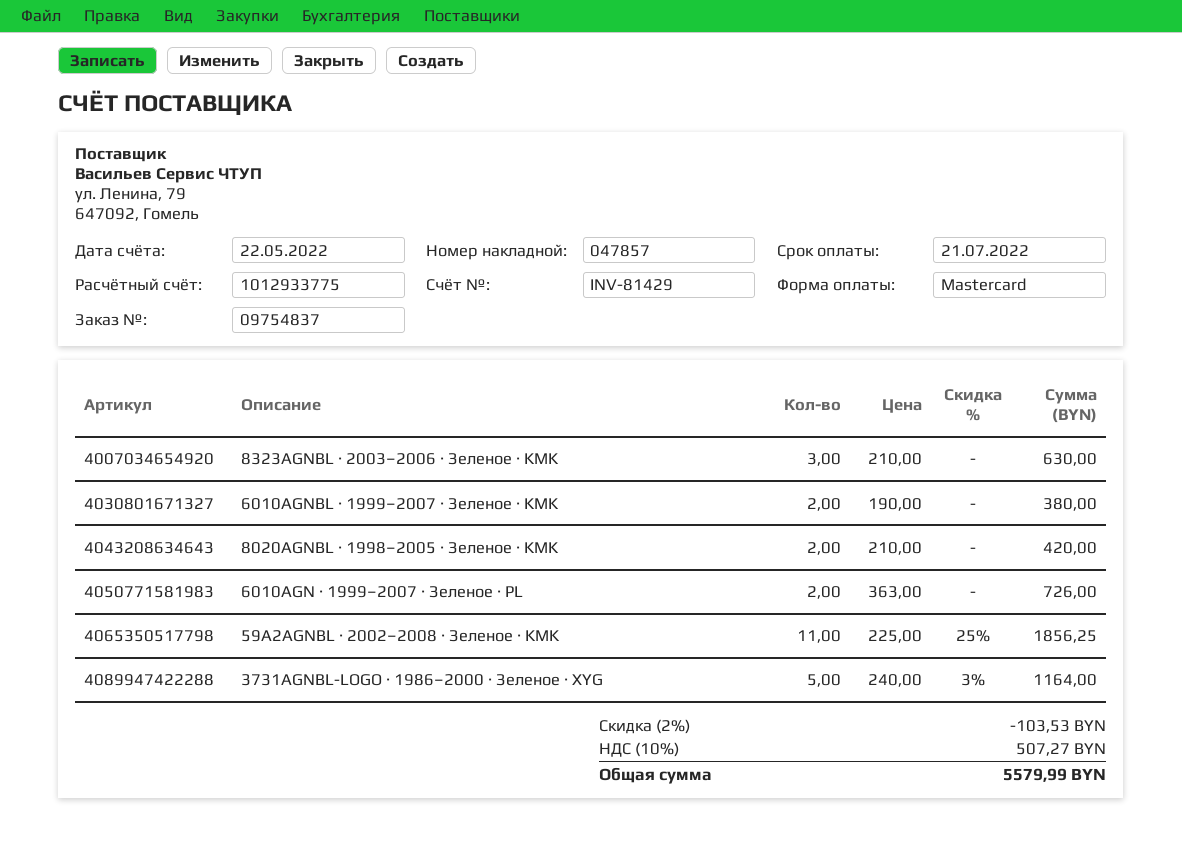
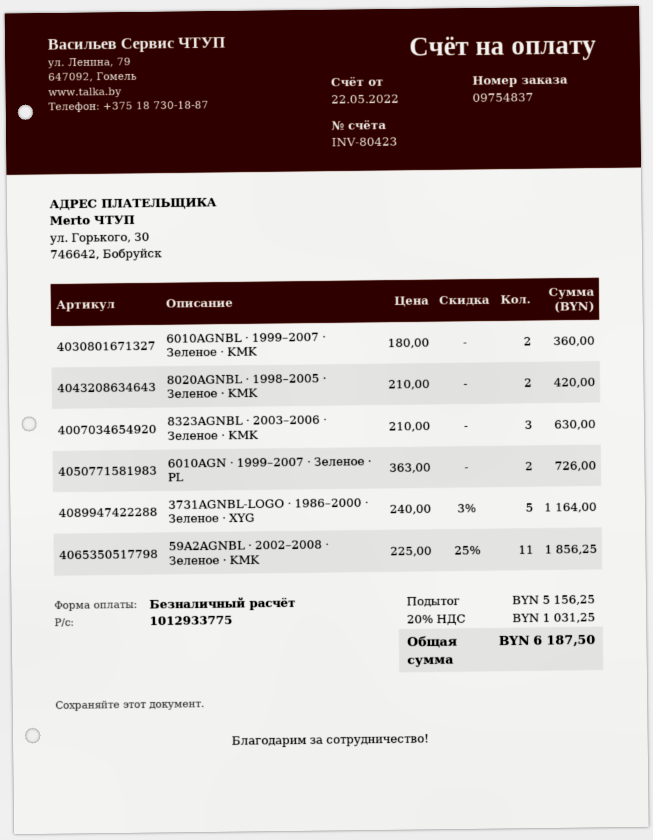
invoice number: INV-81429 -> INV-80423
payment method: Mastercard -> bank transfer
6010AGNBL · 1999–2007 · Зеленое · KMK: 2 x 190.00 = 380.00 -> 2 x 180.00 = 360.00
discount: 2% = 103.53 -> none
tax: 10% = 507.27 -> 20% = 1031.25
total: 5579.99 -> 6187.50

